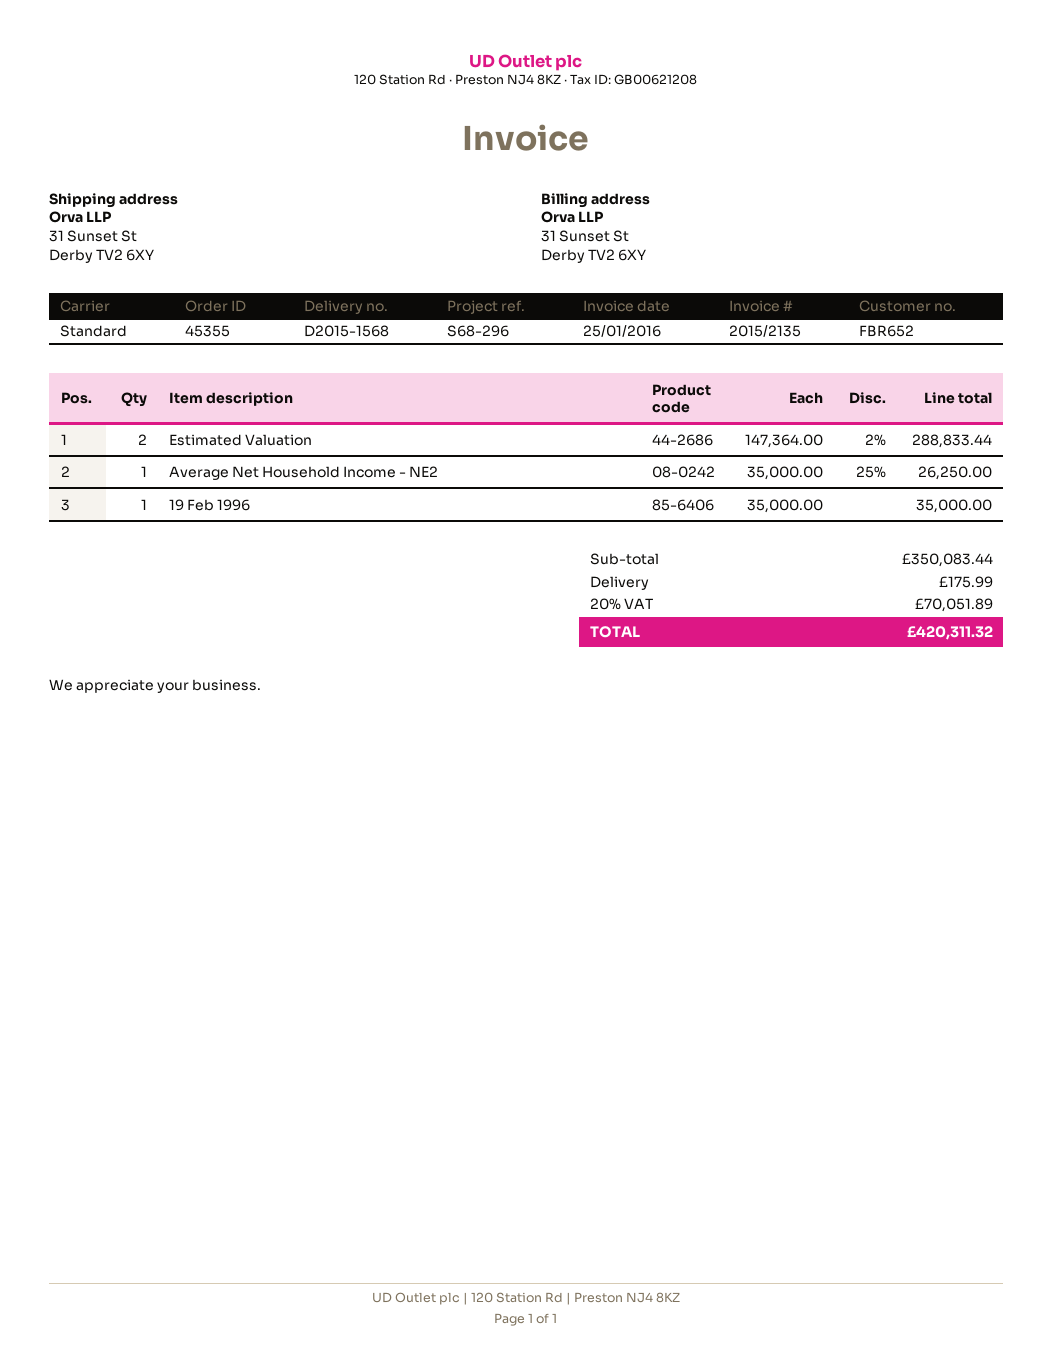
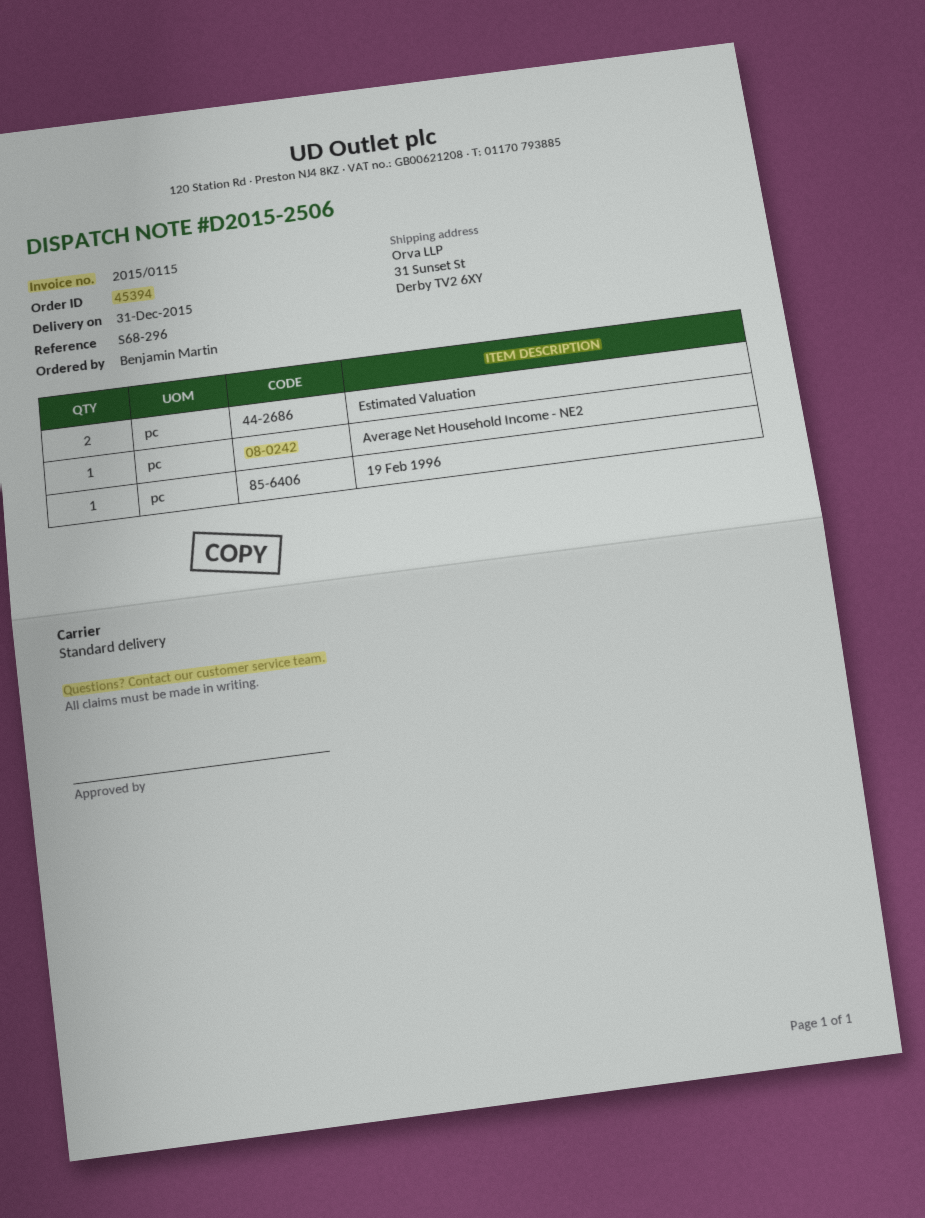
order number: 45355 -> 45394
delivery note number: D2015-1568 -> D2015-2506
invoice number: 2015/2135 -> 2015/0115

